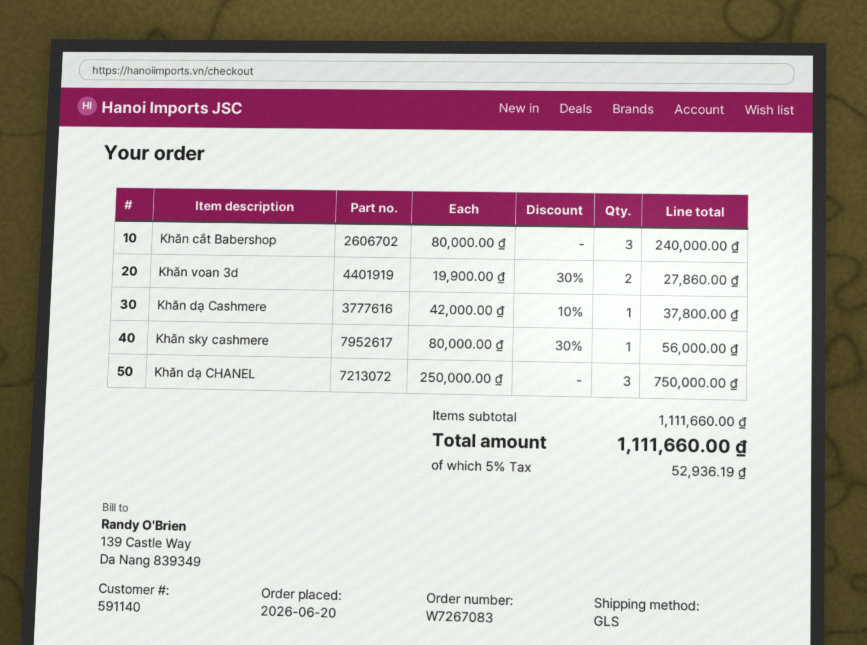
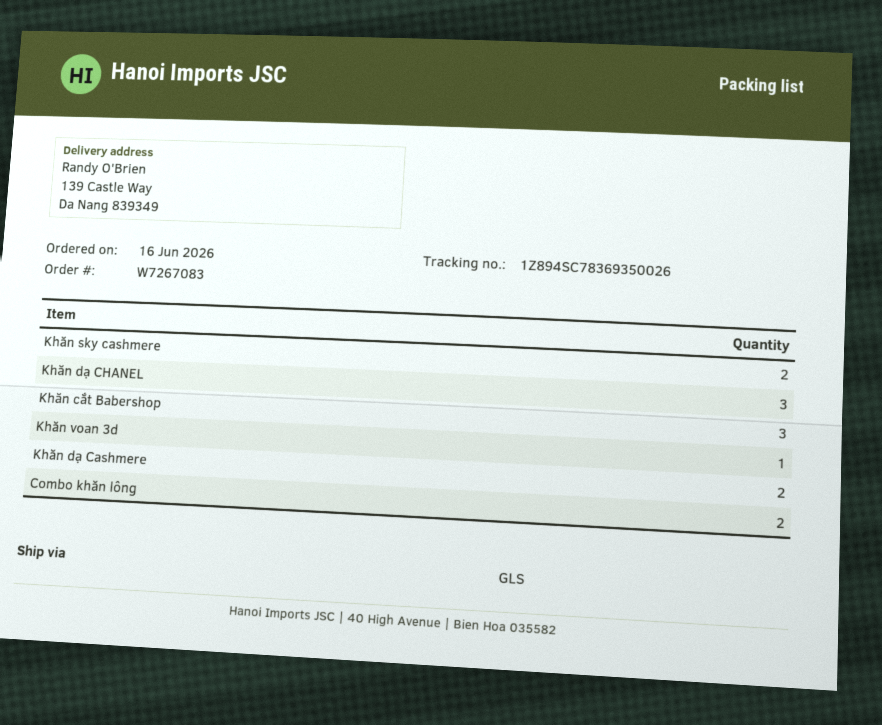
order date: 2026-06-20 -> 2026-06-16
Khăn voan 3d: 2 -> 1
Khăn dạ Cashmere: 1 -> 2
Khăn sky cashmere: 1 -> 2
Combo khăn lông: none -> 2

